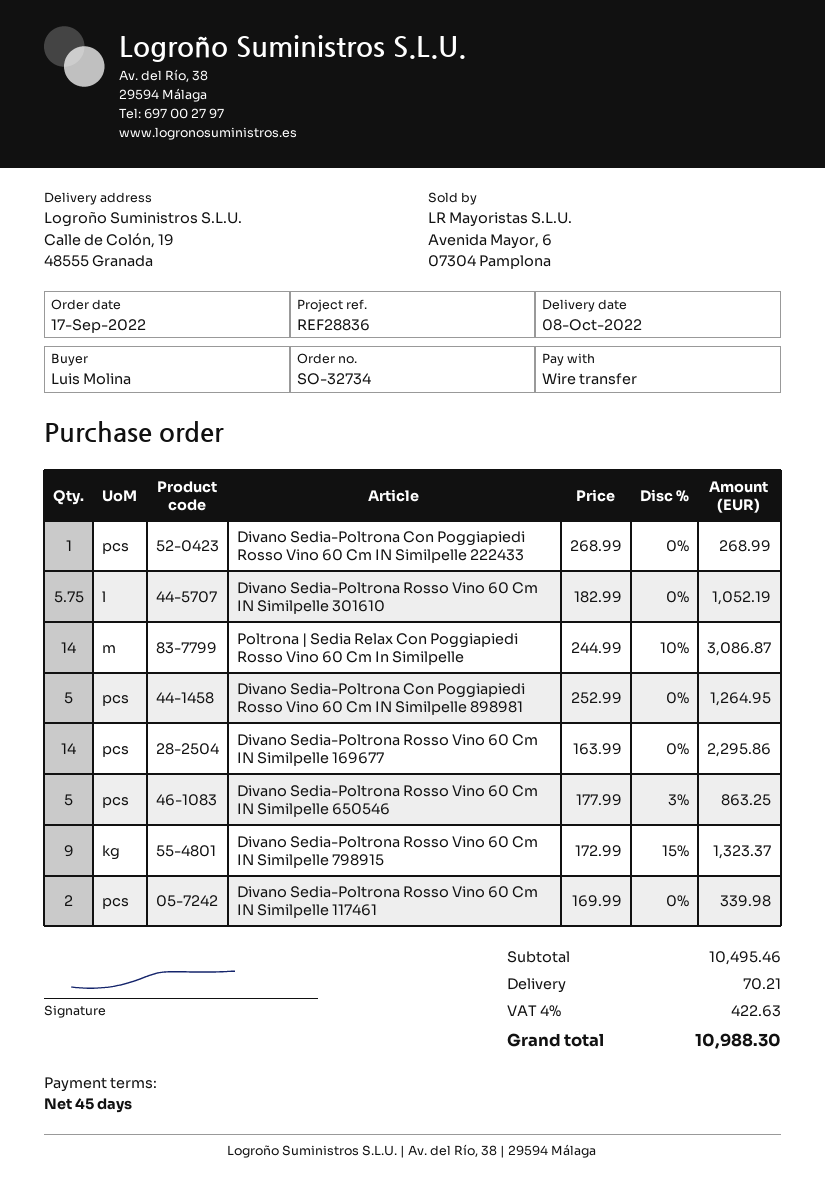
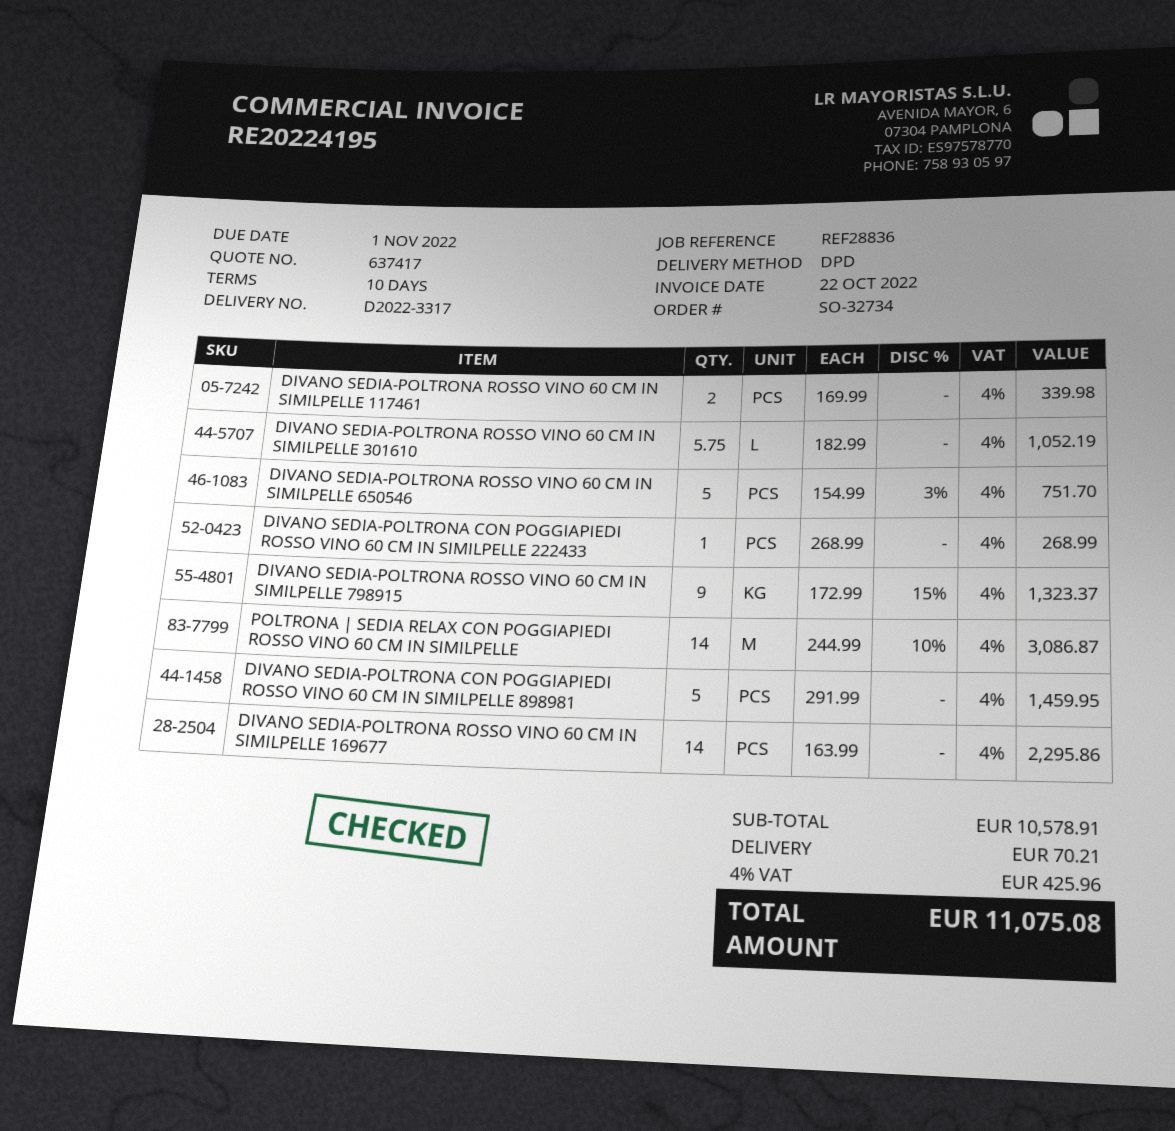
payment terms: 45 days -> 10 days
Divano Sedia-Poltrona Con Poggiapiedi Rosso Vino 60 Cm IN Similpelle 898981: 5 x 252.99 = 1264.95 -> 5 x 291.99 = 1459.95
Divano Sedia-Poltrona Rosso Vino 60 Cm IN Similpelle 650546: 5 x 177.99 - 3% = 863.25 -> 5 x 154.99 - 3% = 751.70
subtotal: 10495.46 -> 10578.91
tax: 4% = 422.63 -> 4% = 425.96
total: 10988.30 -> 11075.08

